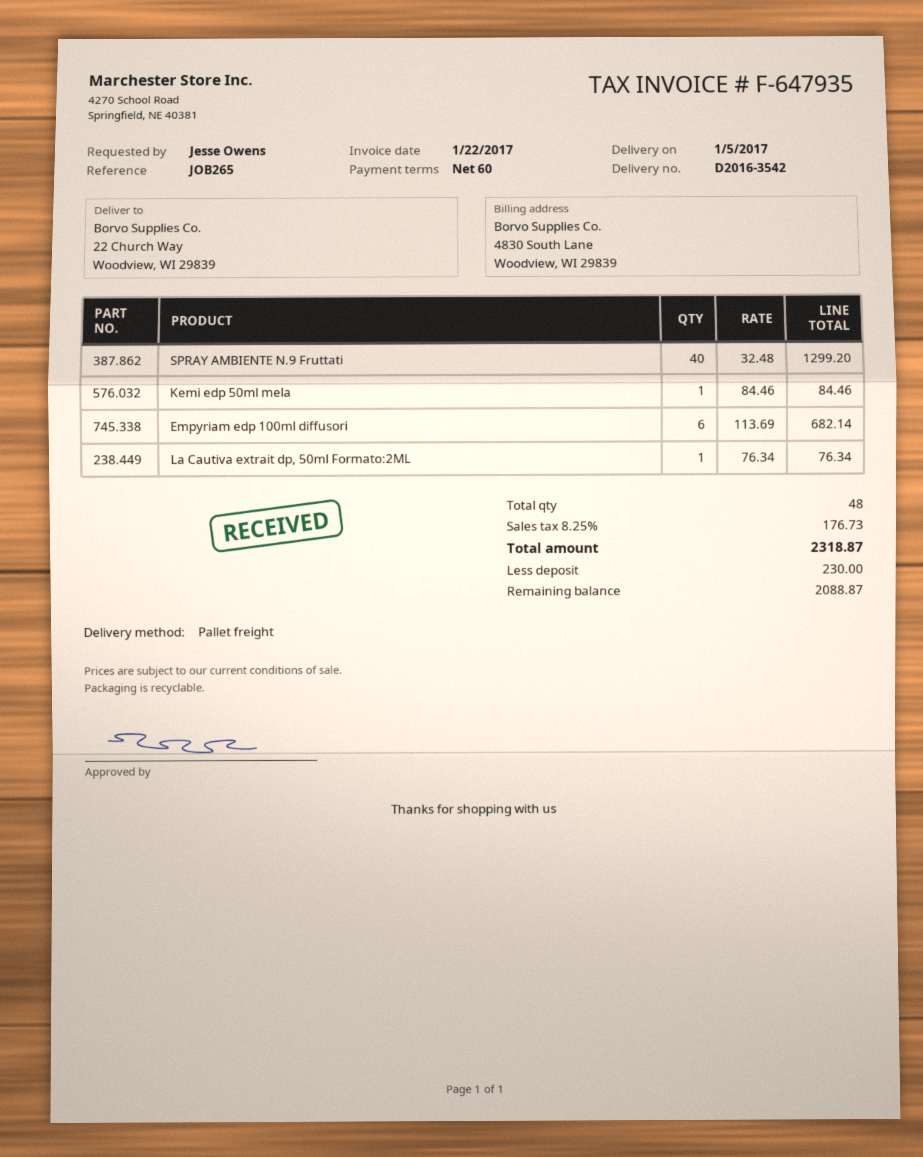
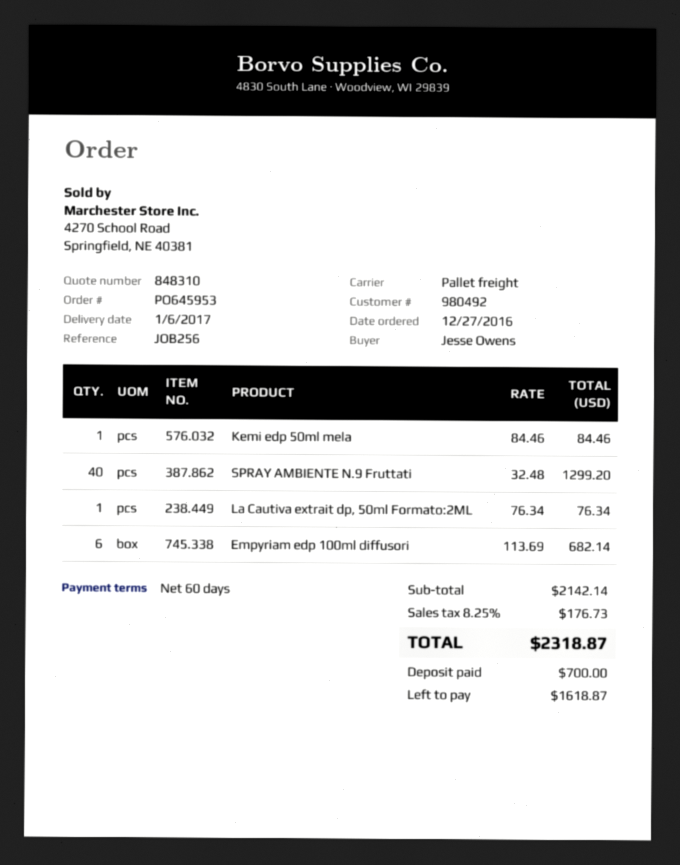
delivery date: 2017-01-05 -> 2017-01-06
reference: JOB265 -> JOB256
deposit: 230.00 -> 700.00
balance: 2088.87 -> 1618.87

